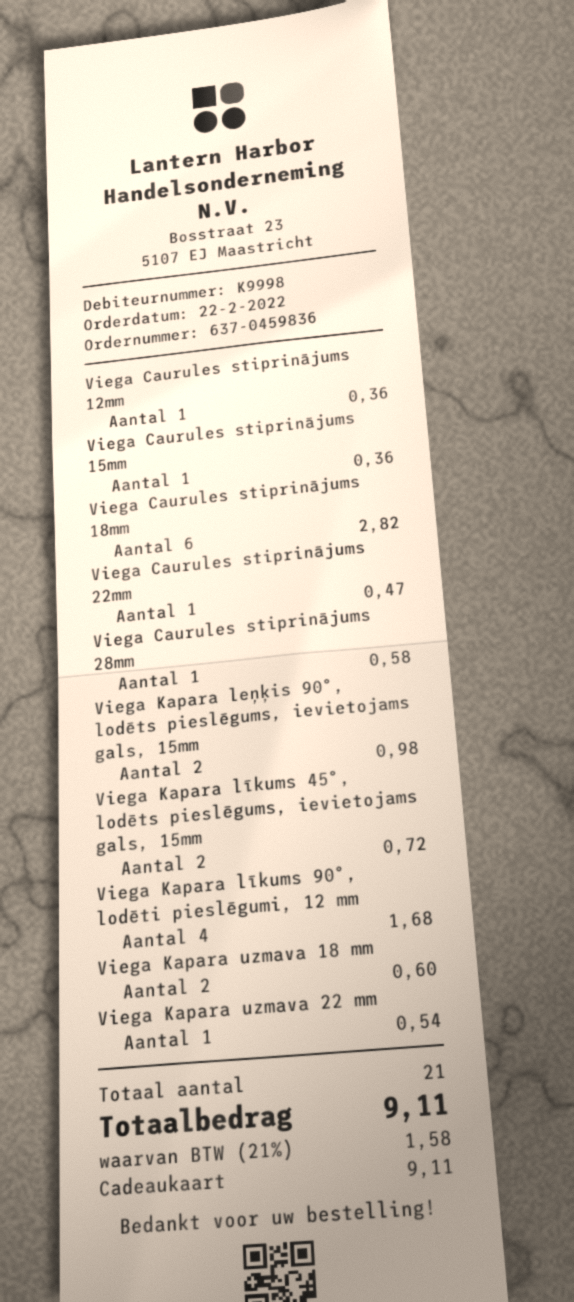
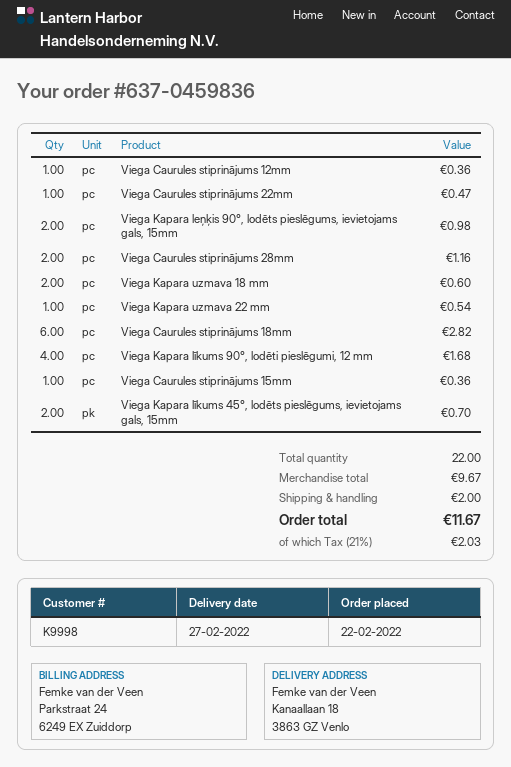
Viega Caurules stiprinājums 28mm: 1 for 0.58 -> 2 for 1.16
Viega Kapara līkums 45°, lodēts pieslēgums, ievietojams gals, 15mm: 2 for 0.72 -> 2 for 0.70
total quantity: 21 -> 22
shipping: none -> 2.00
tax: 21% = 1.58 -> 21% = 2.03
total: 9.11 -> 11.67

